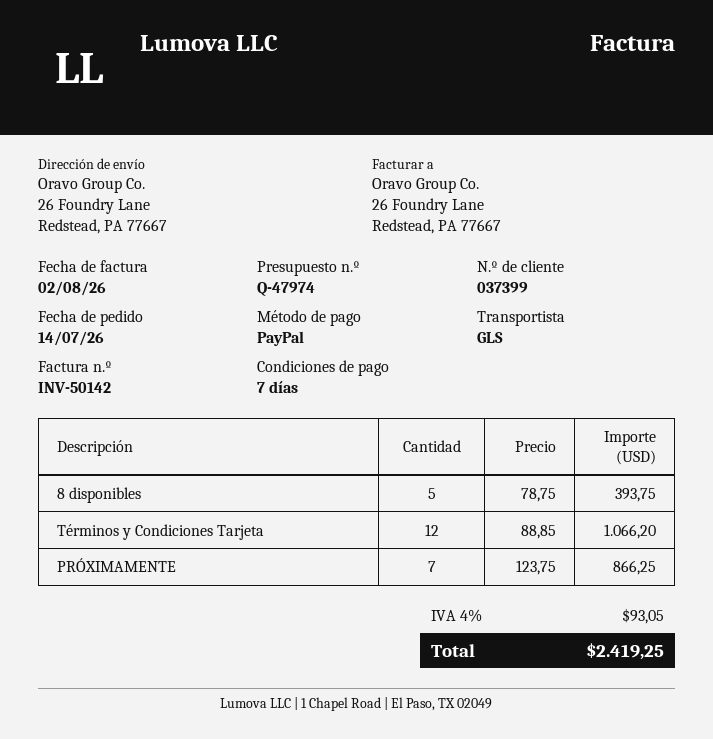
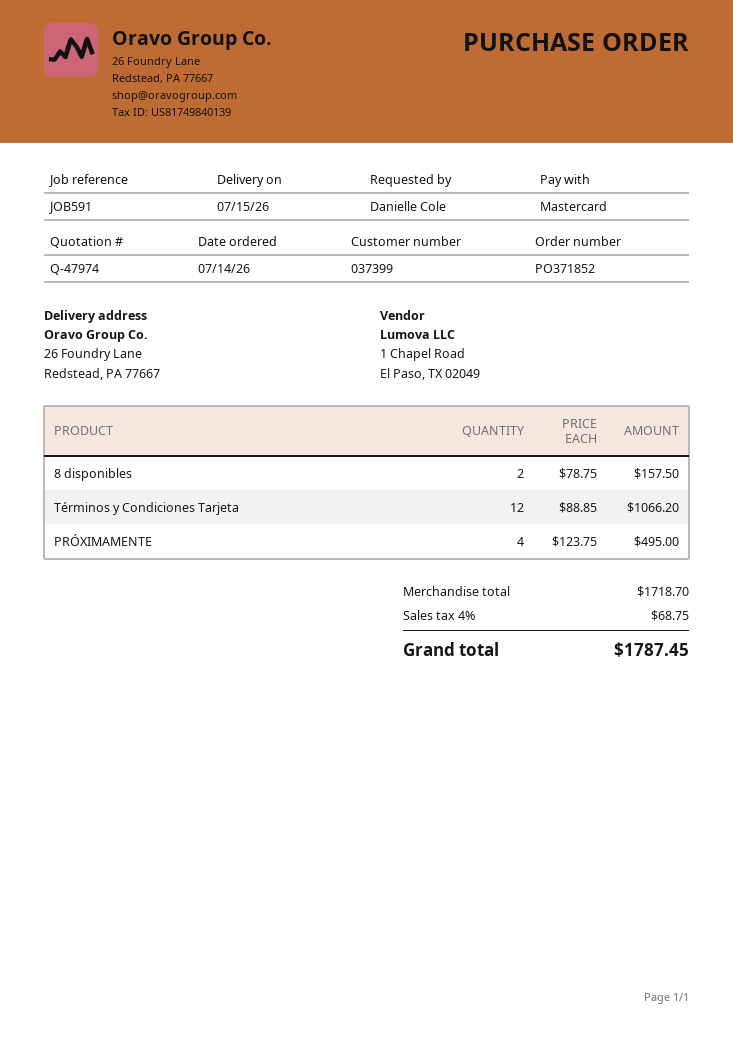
payment method: PayPal -> Mastercard
8 disponibles: 5 x 78.75 = 393.75 -> 2 x 78.75 = 157.50
PRÓXIMAMENTE: 7 x 123.75 = 866.25 -> 4 x 123.75 = 495.00
tax: 4% = 93.05 -> 4% = 68.75
total: 2419.25 -> 1787.45

